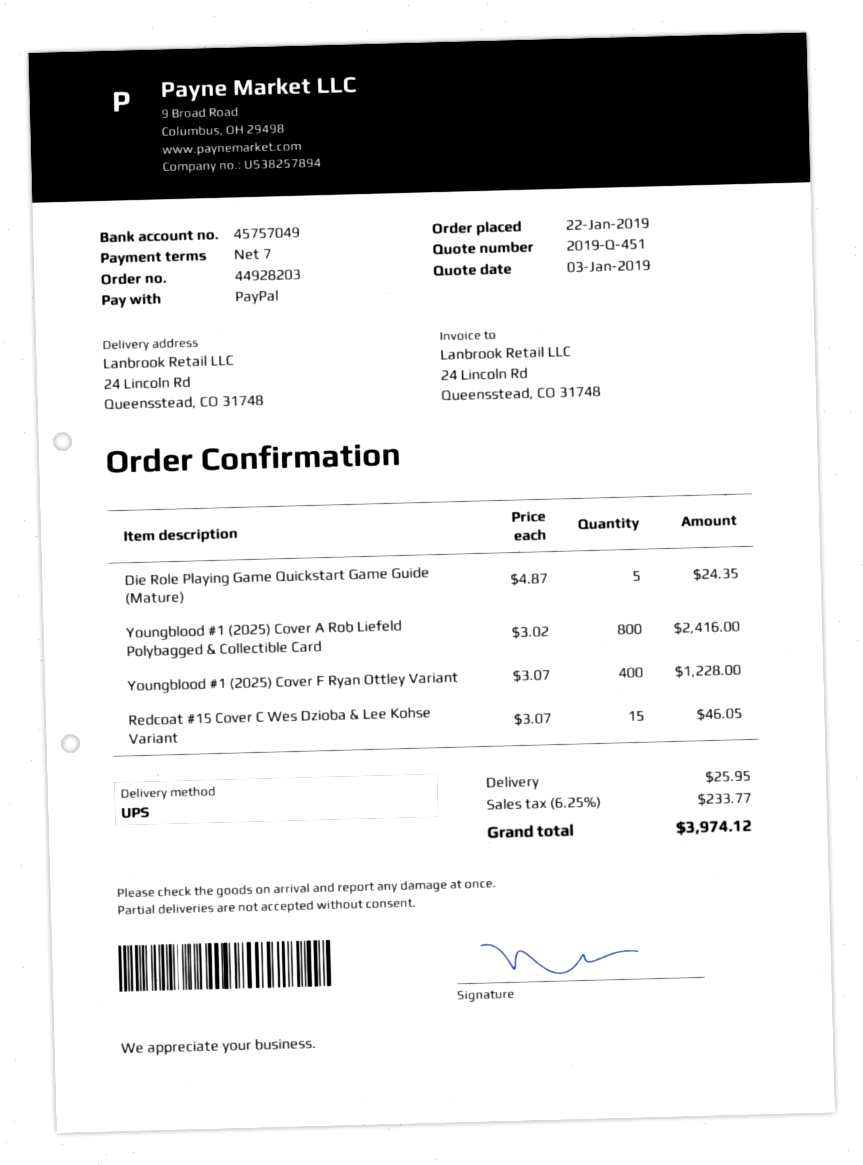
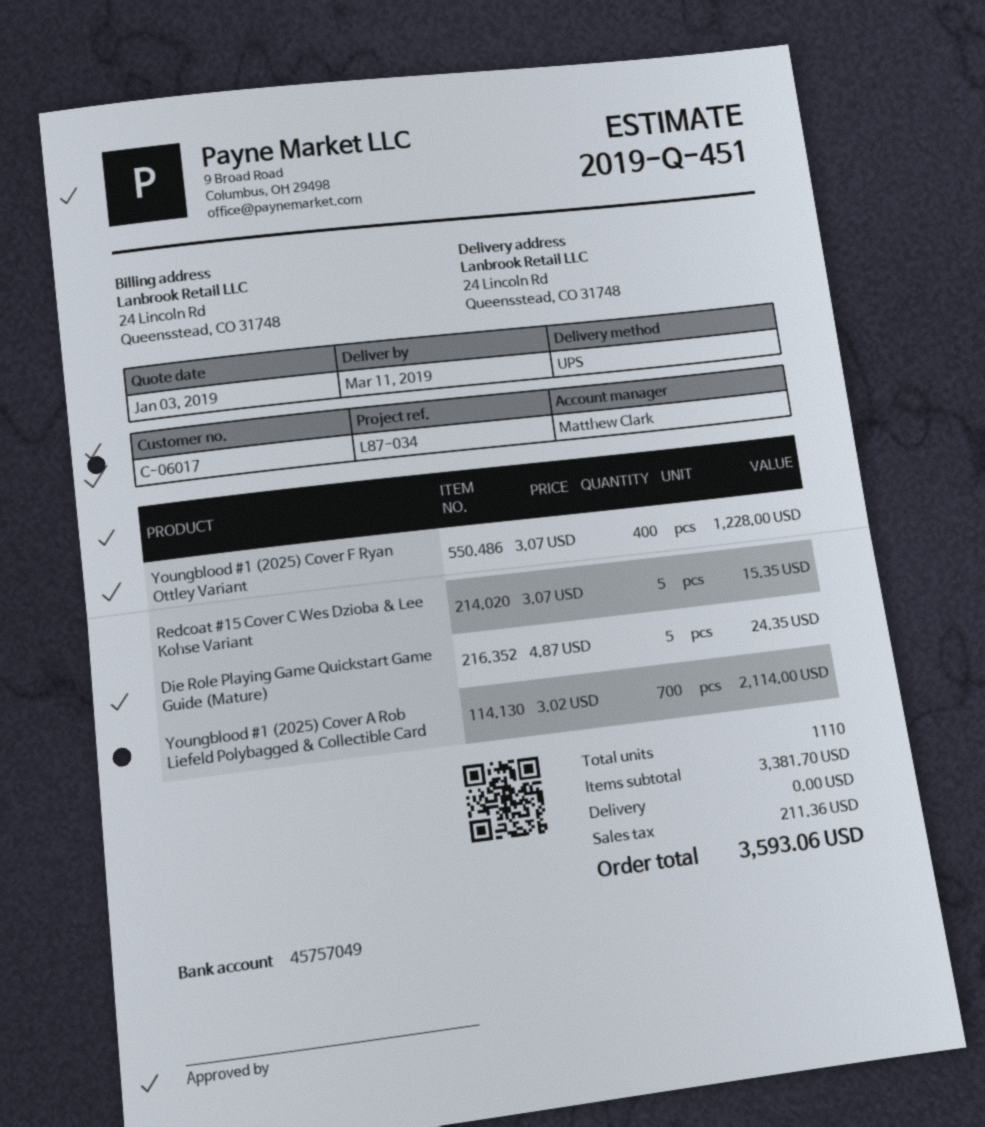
Youngblood #1 (2025) Cover A Rob Liefeld Polybagged & Collectible Card: 800 x 3.02 = 2416.00 -> 700 x 3.02 = 2114.00
Redcoat #15 Cover C Wes Dzioba & Lee Kohse Variant: 15 x 3.07 = 46.05 -> 5 x 3.07 = 15.35
shipping: 25.95 -> 0.00
tax: 233.77 -> 211.36
total: 3974.12 -> 3593.06

